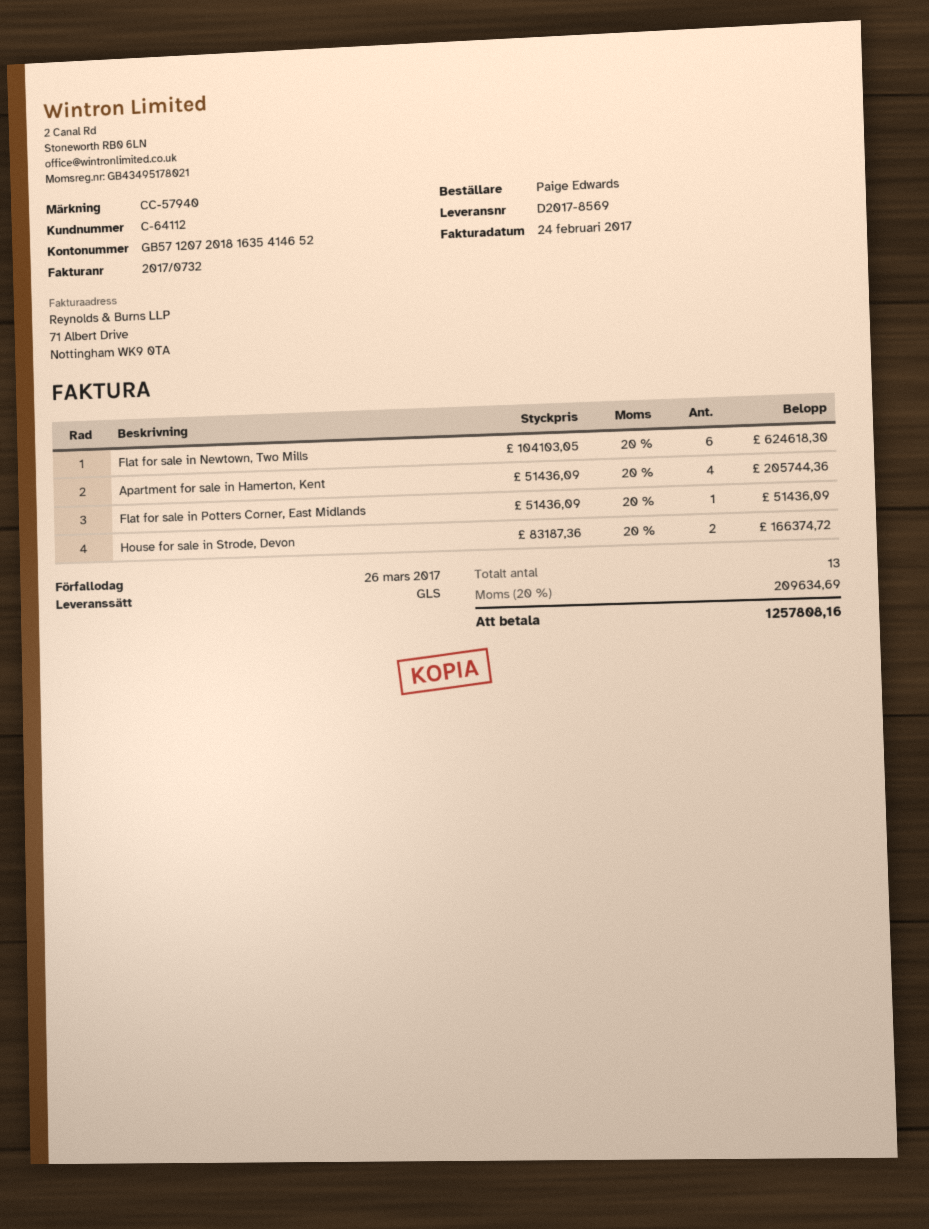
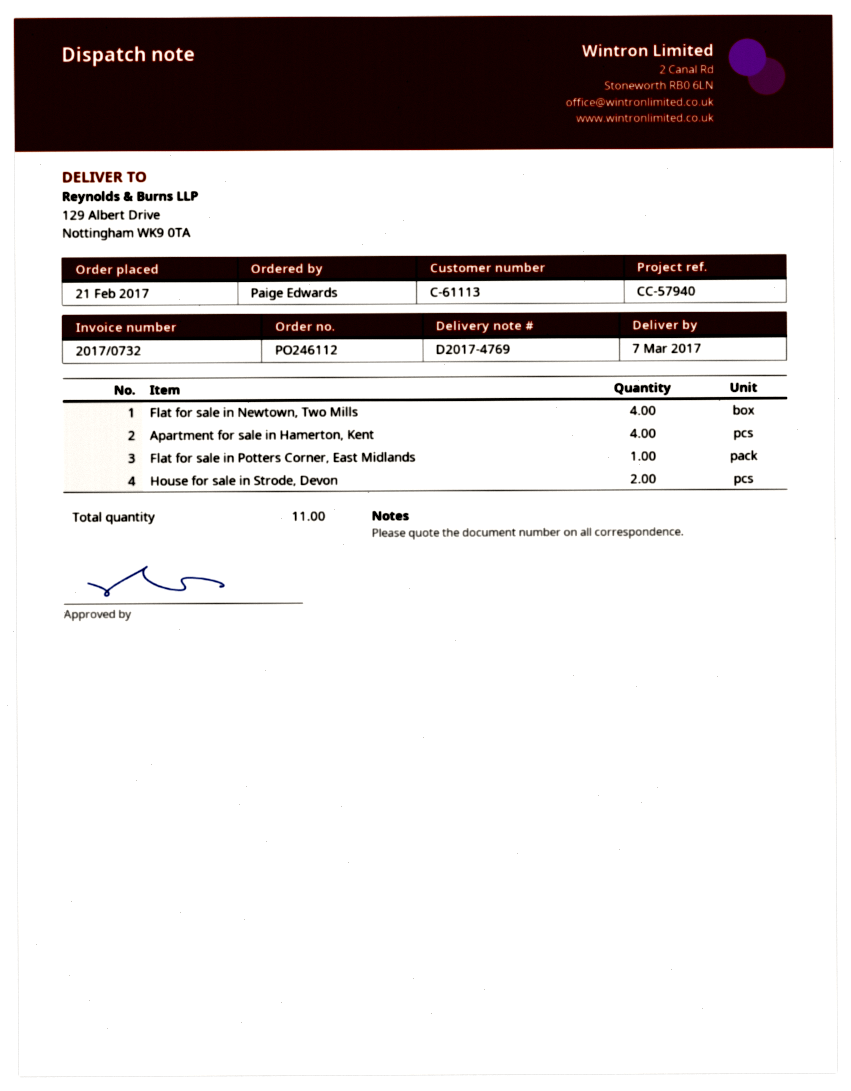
delivery note number: D2017-8569 -> D2017-4769
customer number: C-64112 -> C-61113
Flat for sale in Newtown, Two Mills: 6 -> 4
total quantity: 13 -> 11

